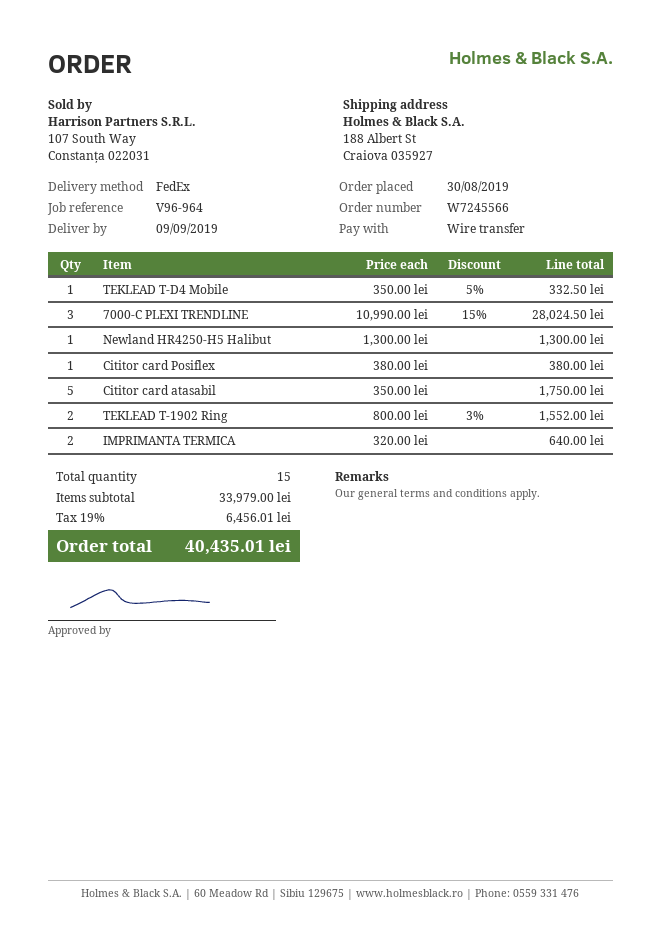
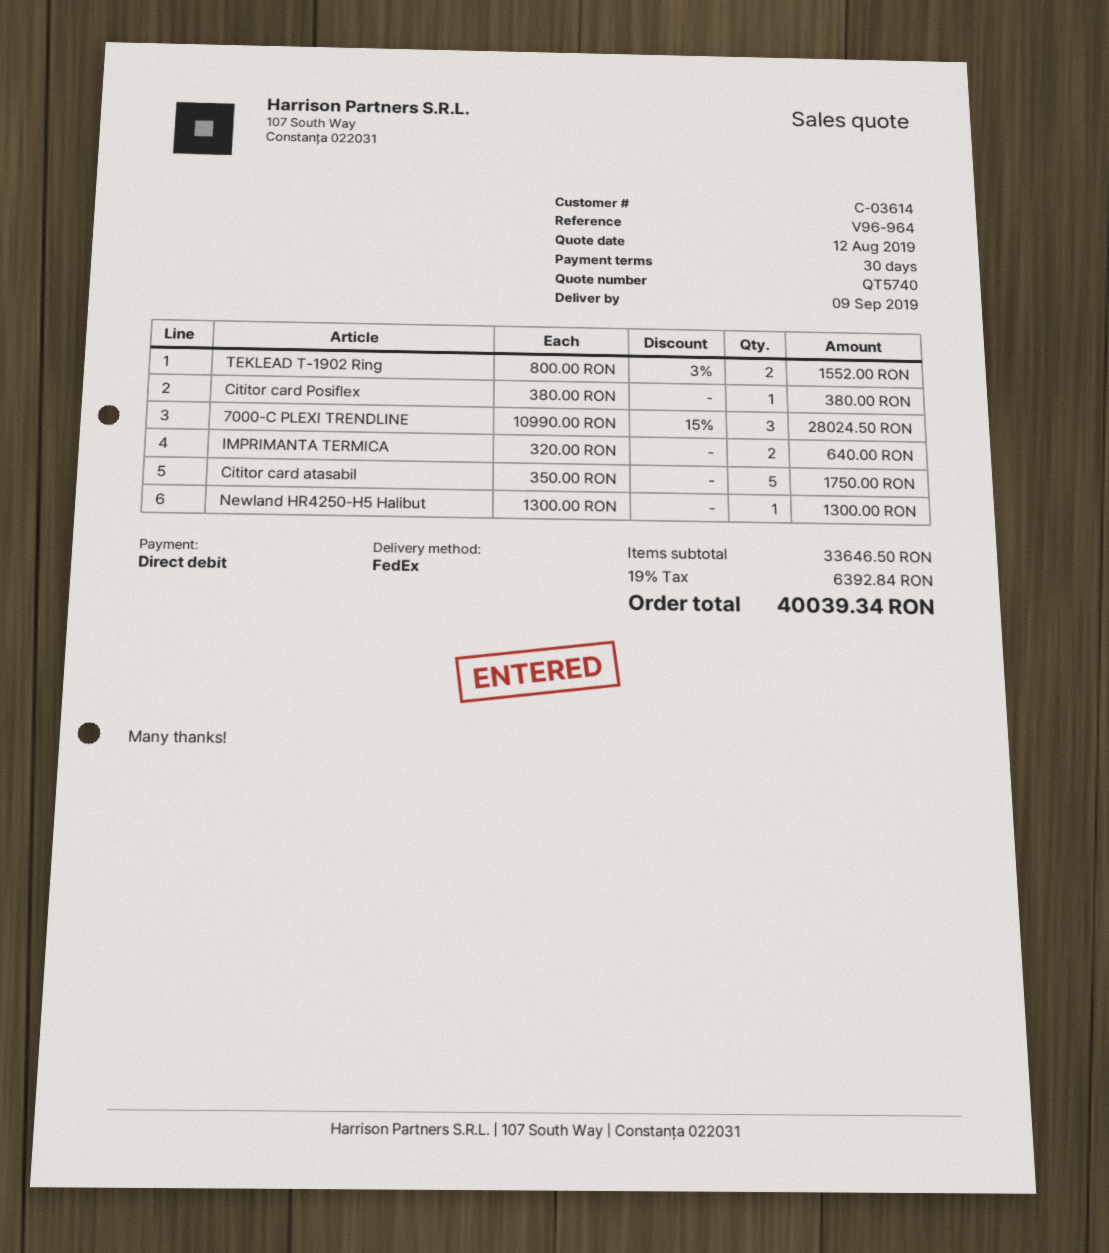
payment method: bank transfer -> direct debit
TEKLEAD T-D4 Mobile: 1 x 350.00 - 5% = 332.50 -> none
subtotal: 33979.00 -> 33646.50
tax: 19% = 6456.01 -> 19% = 6392.84
total: 40435.01 -> 40039.34

